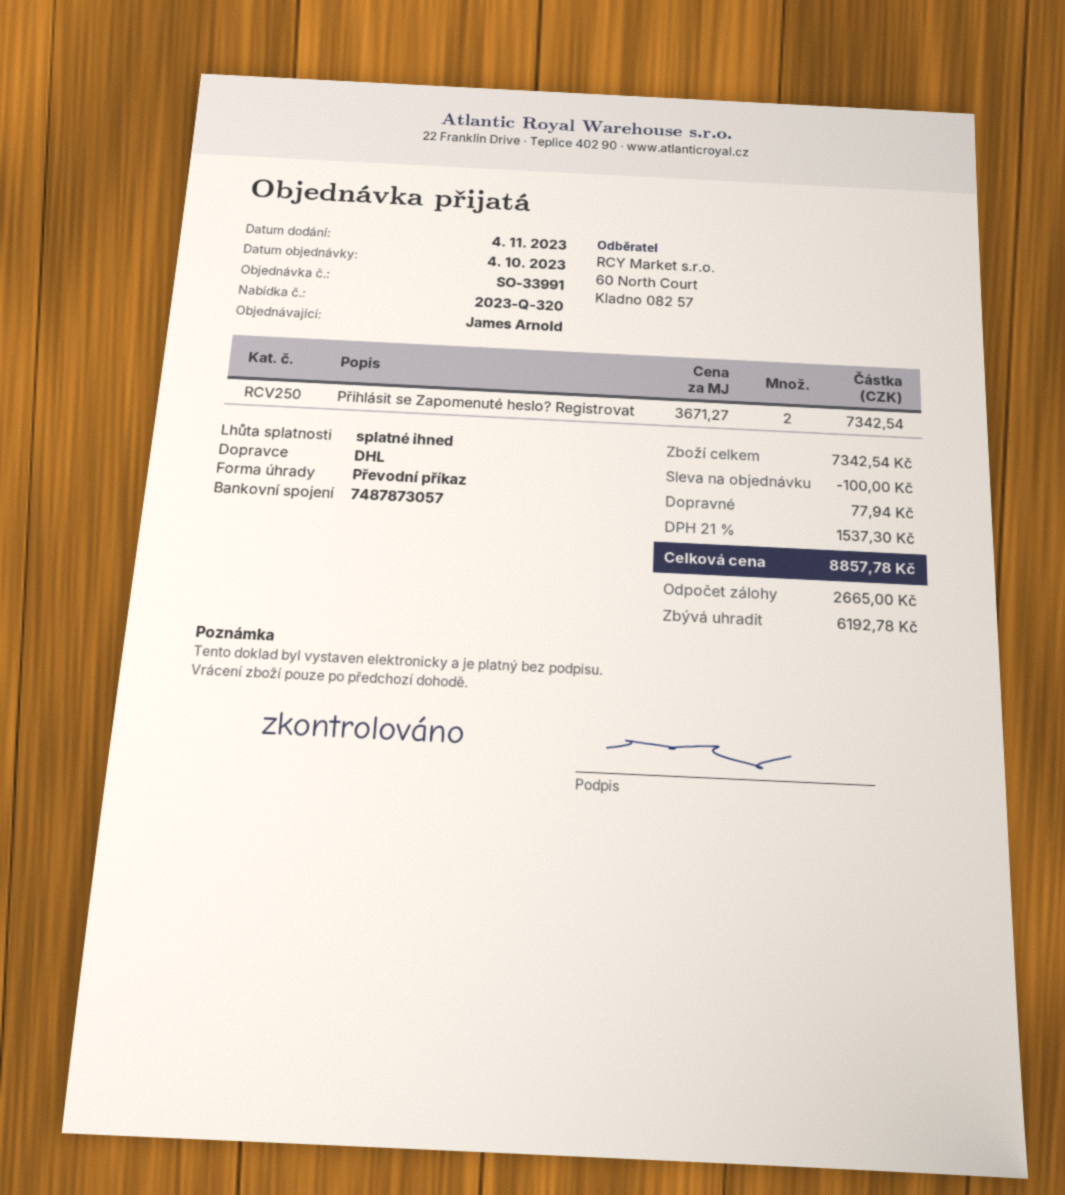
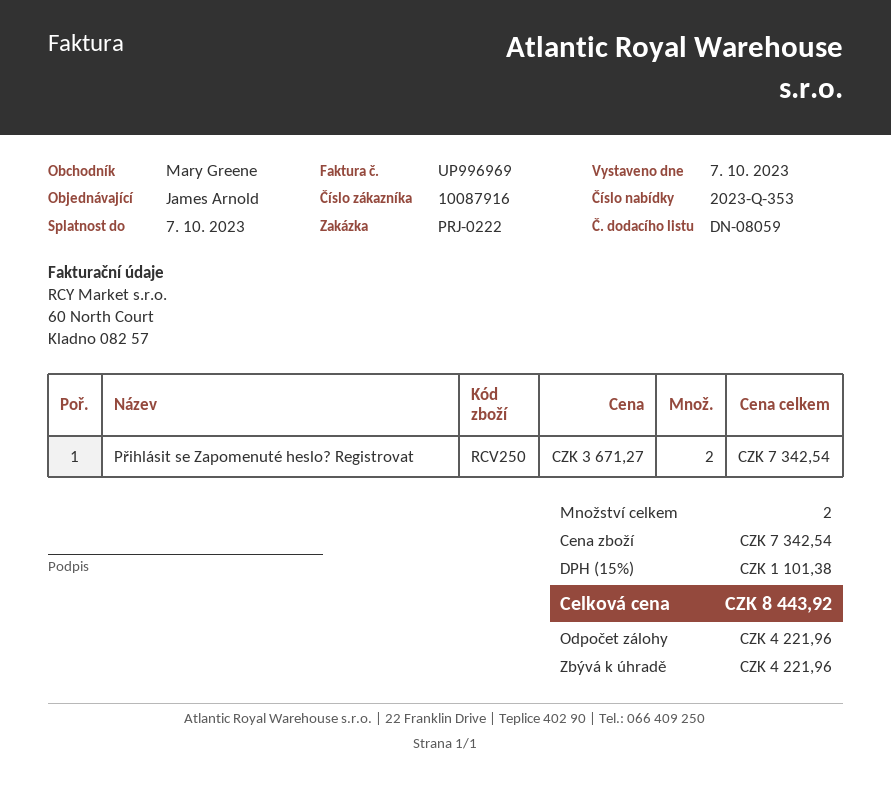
quote number: 2023-Q-320 -> 2023-Q-353
discount: 100.00 -> none
shipping: 77.94 -> none
tax: 21% = 1537.30 -> 15% = 1101.38
total: 8857.78 -> 8443.92
deposit: 2665.00 -> 4221.96
balance: 6192.78 -> 4221.96

